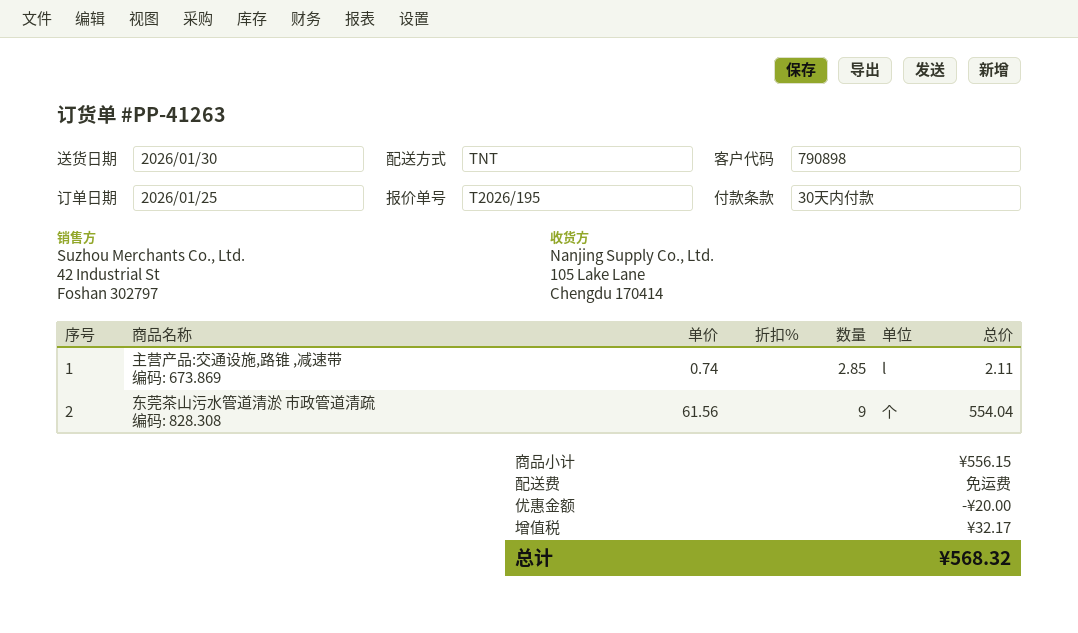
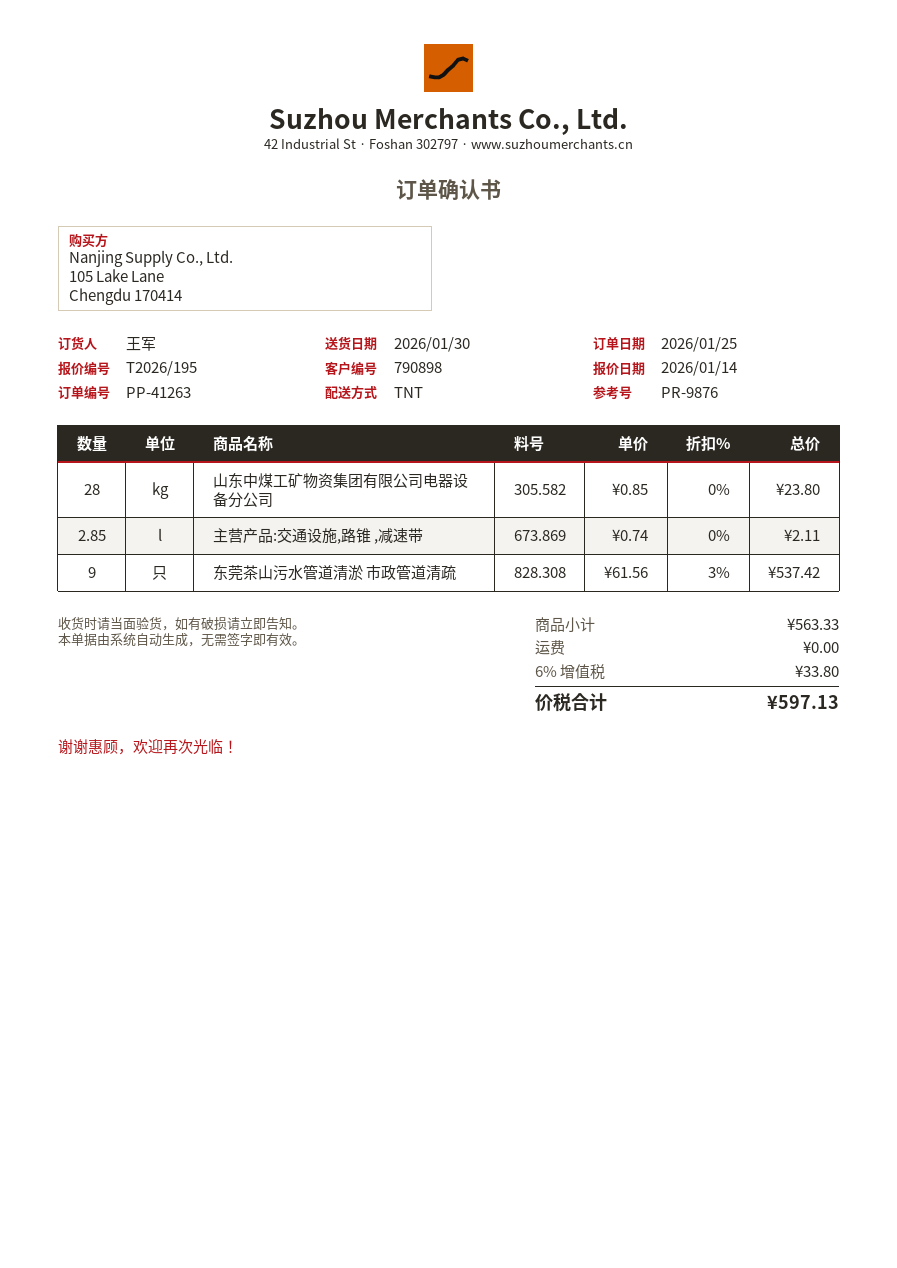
东莞茶山污水管道清淤 市政管道清疏: 9 x 61.56 = 554.04 -> 9 x 61.56 - 3% = 537.42
山东中煤工矿物资集团有限公司电器设备分公司: none -> 28 x 0.85 = 23.80
subtotal: 556.15 -> 563.33
discount: 20.00 -> none
tax: 32.17 -> 33.80
total: 568.32 -> 597.13

